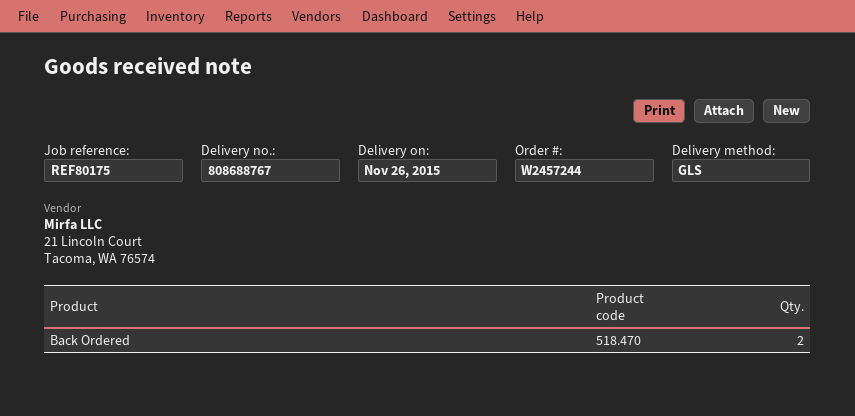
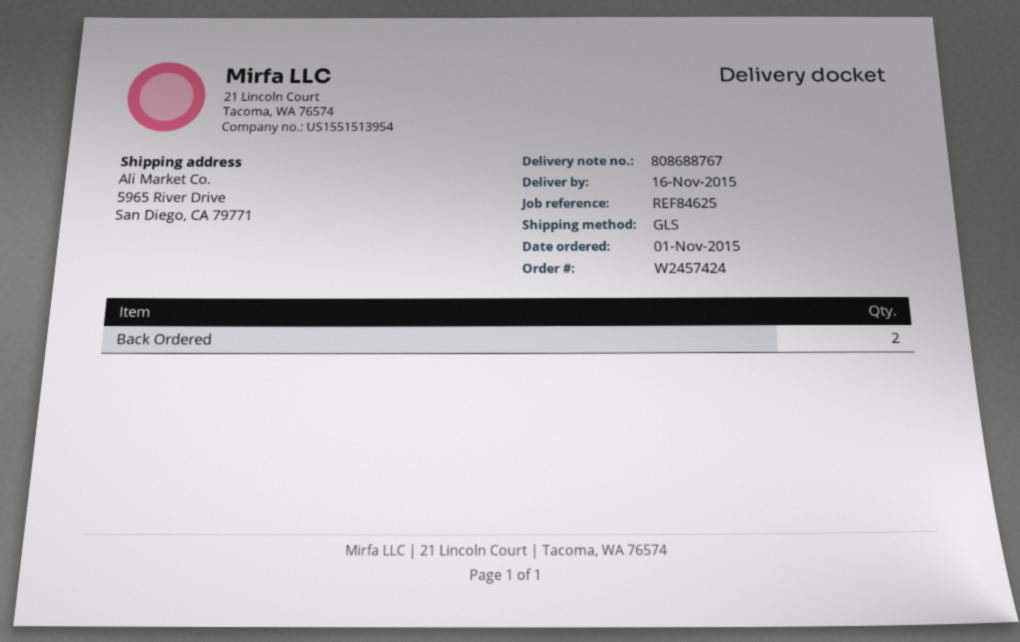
order number: W2457244 -> W2457424
delivery date: 2015-11-26 -> 2015-11-16
reference: REF80175 -> REF84625

